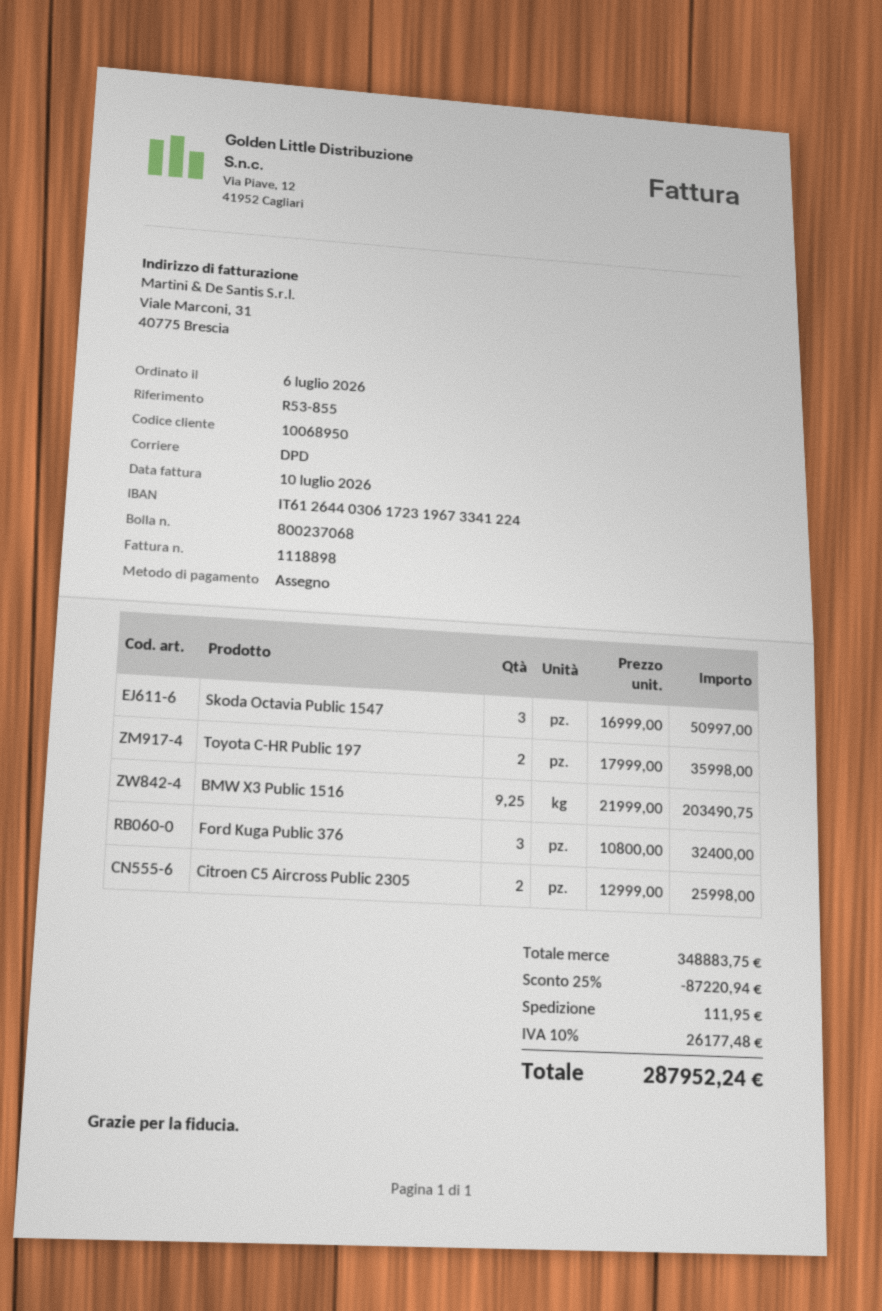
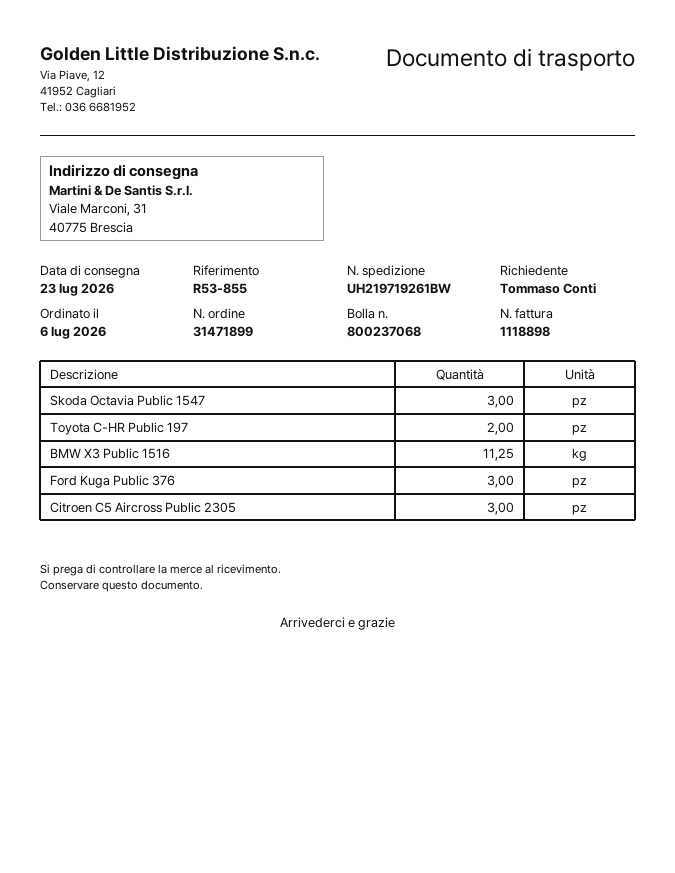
BMW X3 Public 1516: 9.25 -> 11.25
Citroen C5 Aircross Public 2305: 2 -> 3

